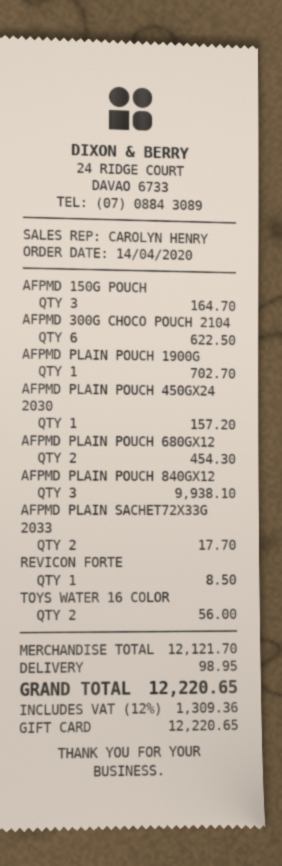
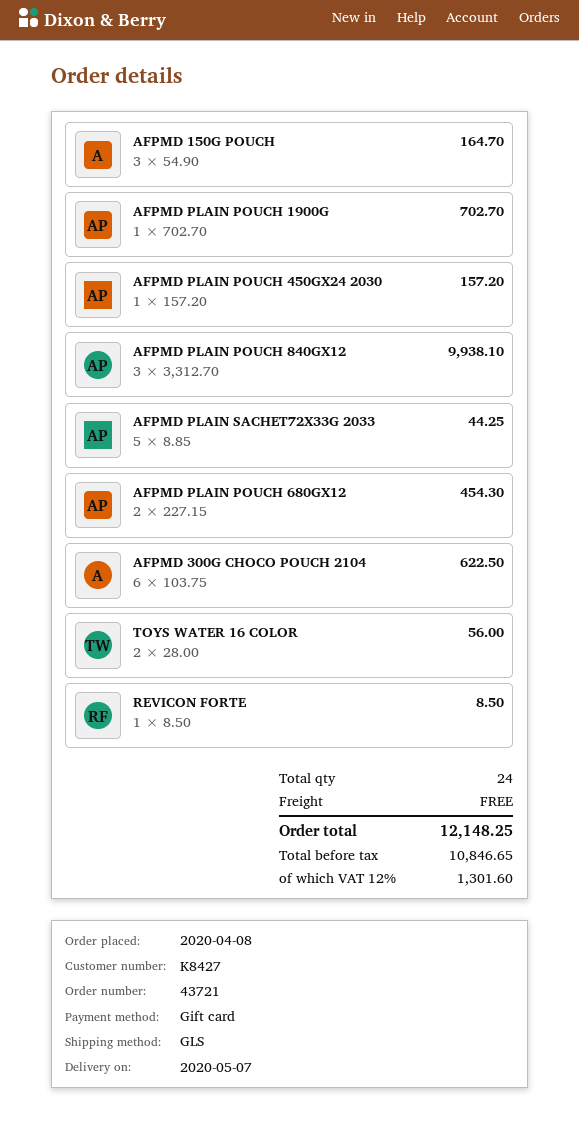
order date: 2020-04-14 -> 2020-04-08
AFPMD PLAIN SACHET72X33G 2033: 2 for 17.70 -> 5 for 44.25
shipping: 98.95 -> 0.00
tax: 12% = 1309.36 -> 12% = 1301.60
total: 12220.65 -> 12148.25

